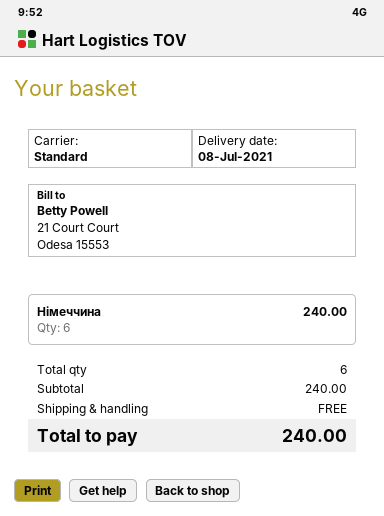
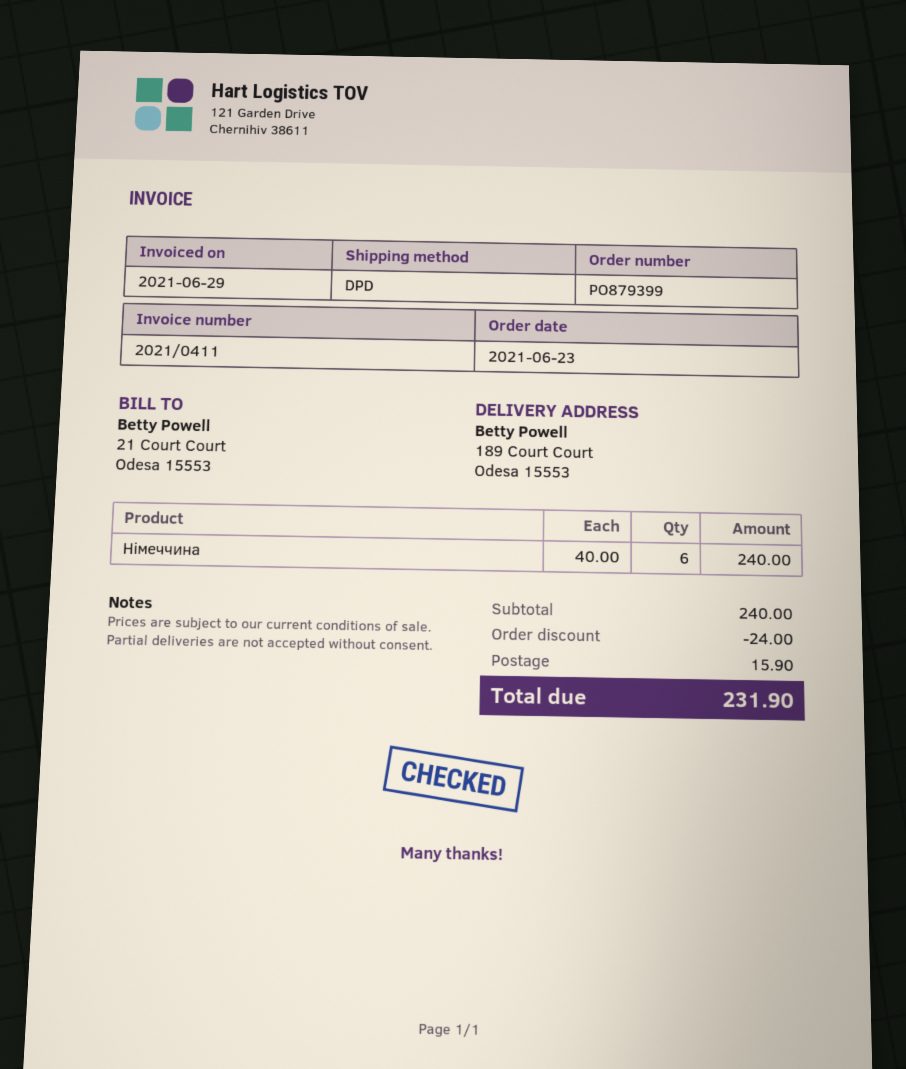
shipping method: standard -> DPD
discount: none -> 24.00
shipping: 0.00 -> 15.90
total: 240.00 -> 231.90

